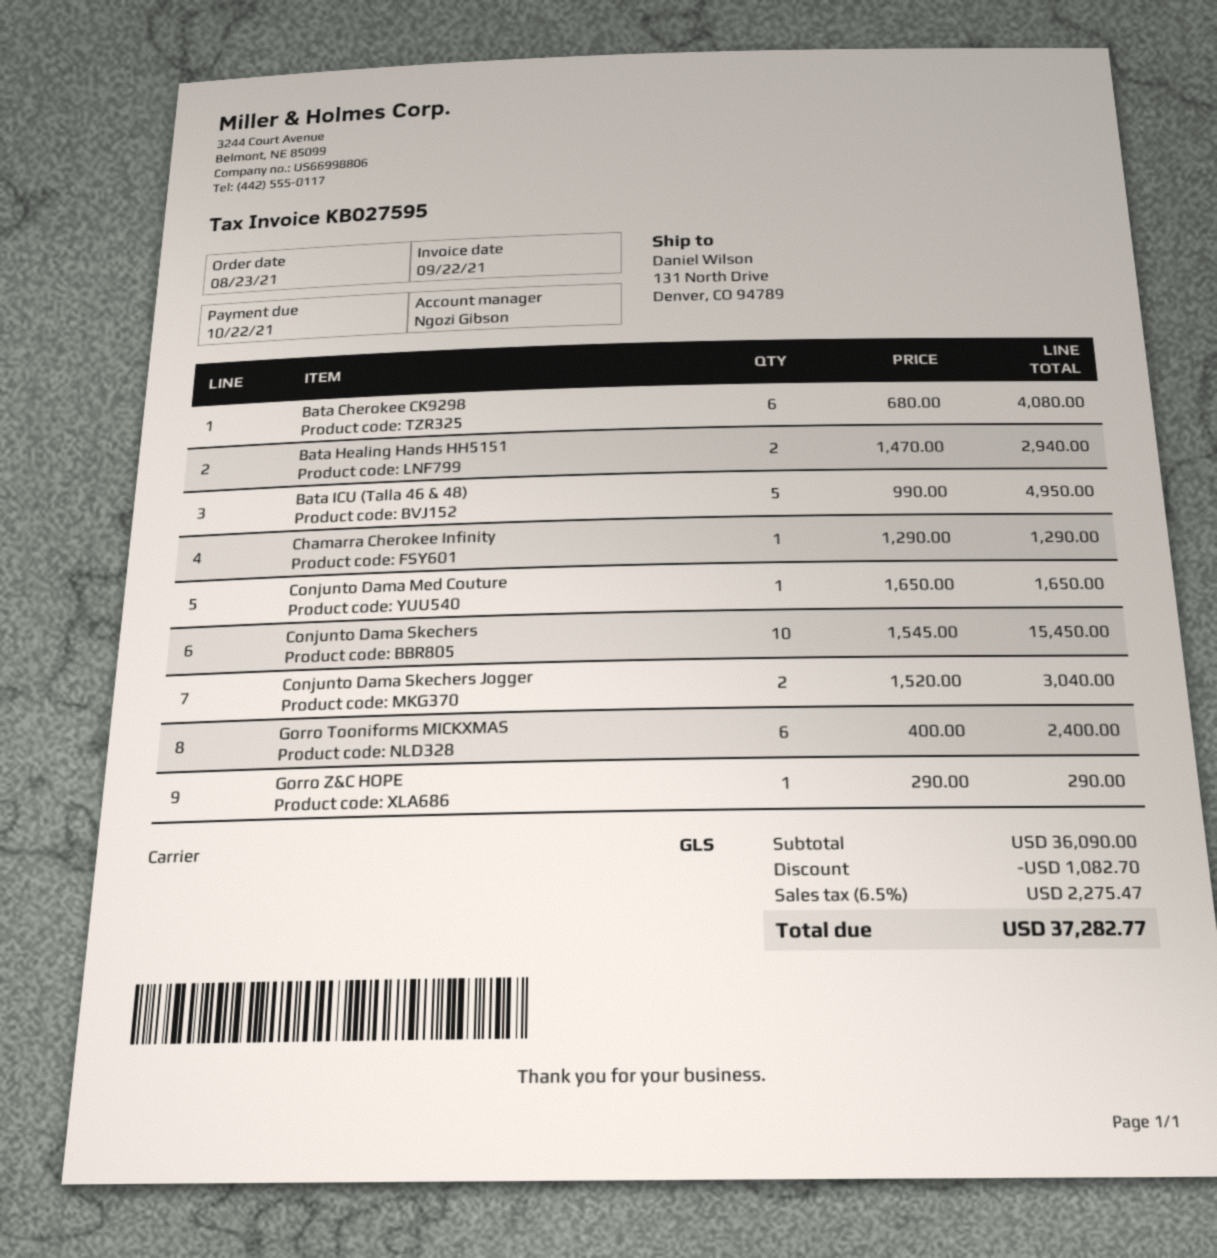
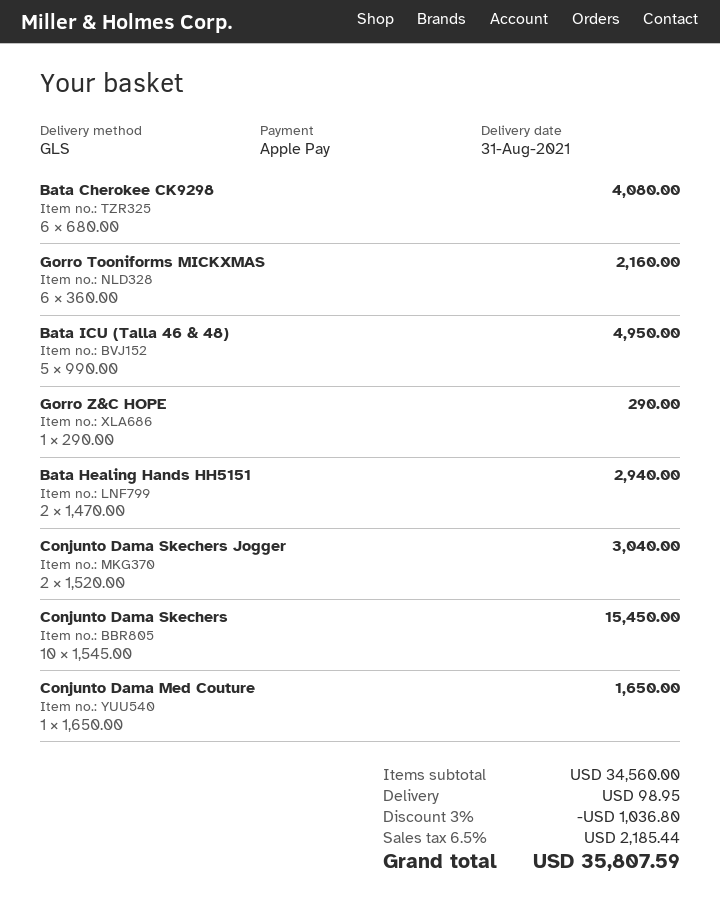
Chamarra Cherokee Infinity: 1 x 1290.00 = 1290.00 -> none
Gorro Tooniforms MICKXMAS: 6 x 400.00 = 2400.00 -> 6 x 360.00 = 2160.00
subtotal: 36090.00 -> 34560.00
discount: 1082.70 -> 1036.80
shipping: none -> 98.95
tax: 6.5% = 2275.47 -> 6.5% = 2185.44
total: 37282.77 -> 35807.59

